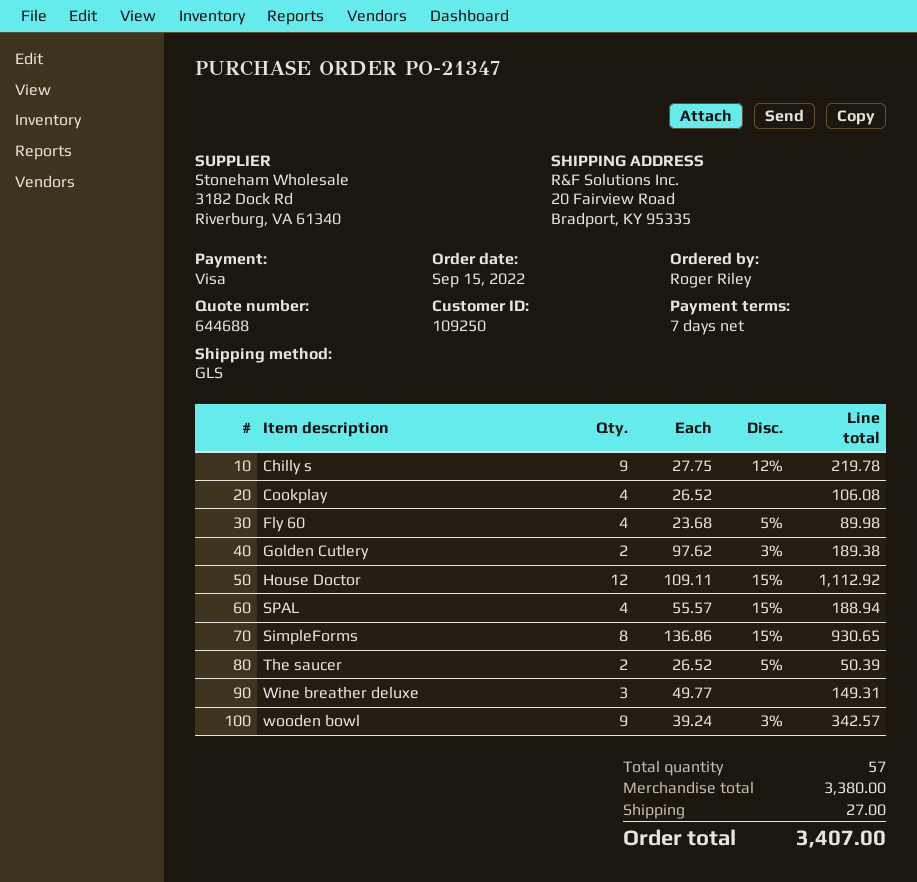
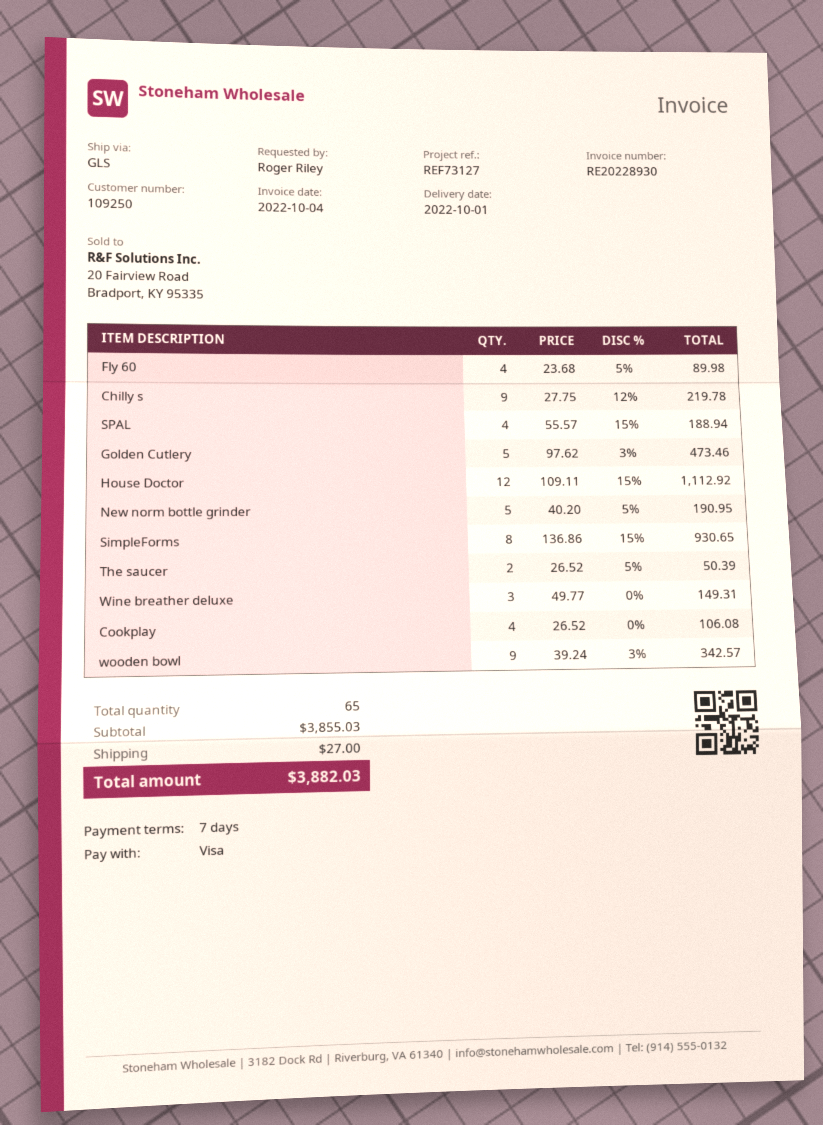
Golden Cutlery: 2 x 97.62 - 3% = 189.38 -> 5 x 97.62 - 3% = 473.46
New norm bottle grinder: none -> 5 x 40.20 - 5% = 190.95
total quantity: 57 -> 65
subtotal: 3380.00 -> 3855.03
total: 3407.00 -> 3882.03

